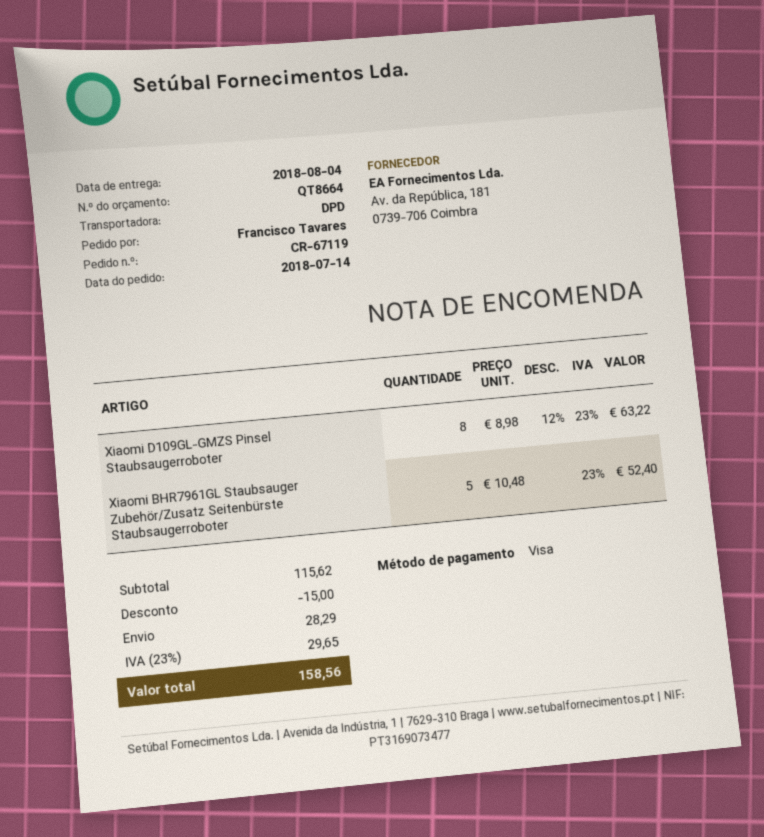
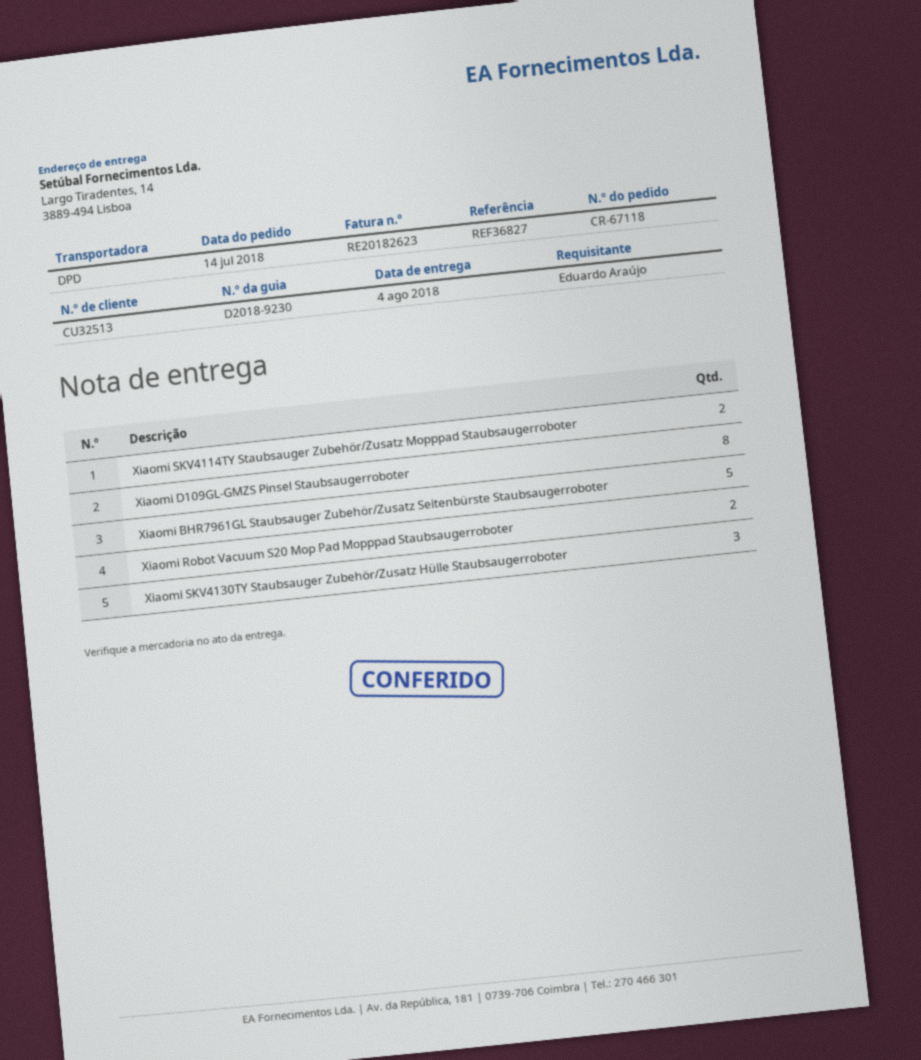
order number: CR-67119 -> CR-67118
ordered by: Francisco Tavares -> Eduardo Araújo
Xiaomi SKV4114TY Staubsauger Zubehör/Zusatz Mopppad Staubsaugerroboter: none -> 2
Xiaomi Robot Vacuum S20 Mop Pad Mopppad Staubsaugerroboter: none -> 2
Xiaomi SKV4130TY Staubsauger Zubehör/Zusatz Hülle Staubsaugerroboter: none -> 3

